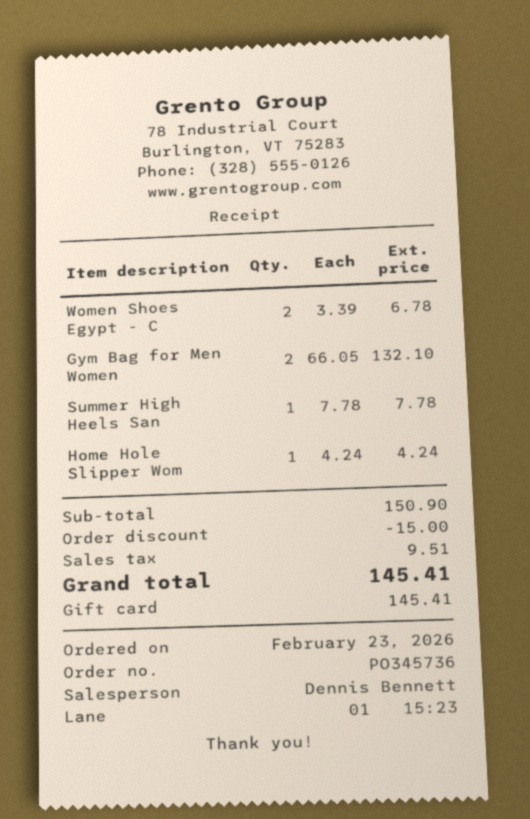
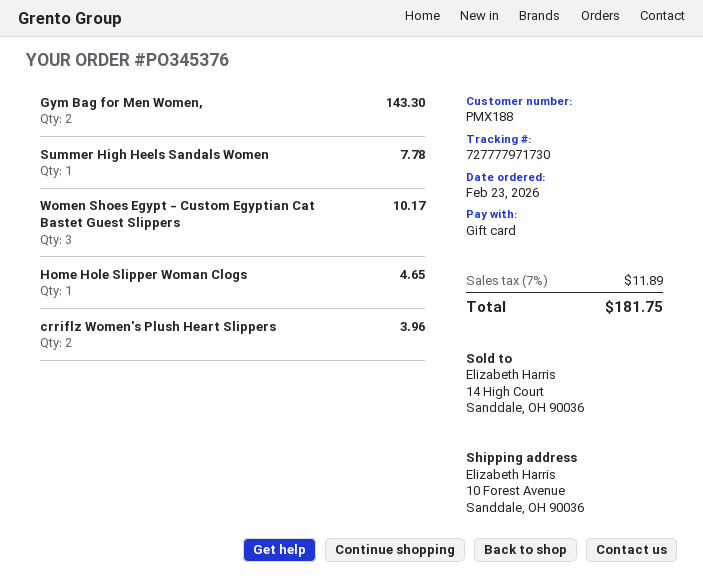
order number: PO345736 -> PO345376
Women Shoes Egypt - C: 2 for 6.78 -> 3 for 10.17
Gym Bag for Men Women: 2 for 132.10 -> 2 for 143.30
Home Hole Slipper Wom: 1 for 4.24 -> 1 for 4.65
crriflz Women's Plush Heart Slippers: none -> 2 for 3.96
discount: 15.00 -> none
tax: 9.51 -> 11.89
total: 145.41 -> 181.75

